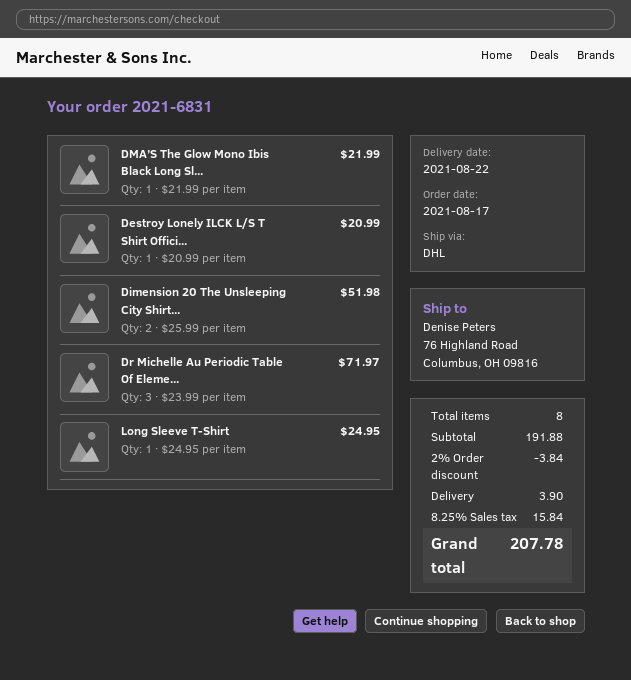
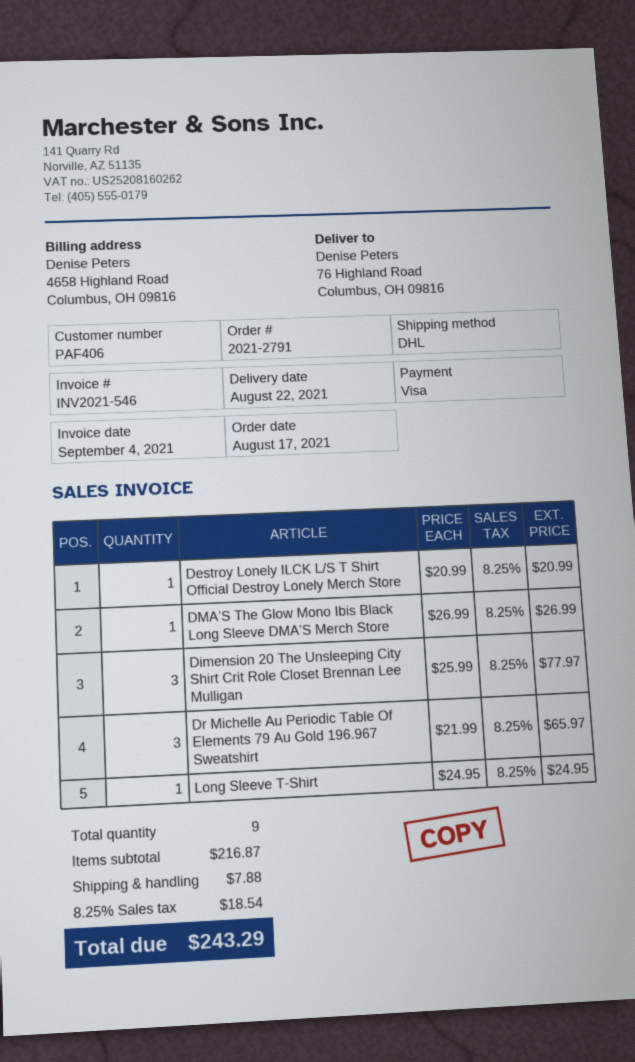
order number: 2021-6831 -> 2021-2791
DMA’S The Glow Mono Ibis Black Long Sl...: 1 x 21.99 = 21.99 -> 1 x 26.99 = 26.99
Dimension 20 The Unsleeping City Shirt...: 2 x 25.99 = 51.98 -> 3 x 25.99 = 77.97
Dr Michelle Au Periodic Table Of Eleme...: 3 x 23.99 = 71.97 -> 3 x 21.99 = 65.97
total quantity: 8 -> 9
subtotal: 191.88 -> 216.87
discount: 2% = 3.84 -> none
shipping: 3.90 -> 7.88
tax: 8.25% = 15.84 -> 8.25% = 18.54
total: 207.78 -> 243.29

